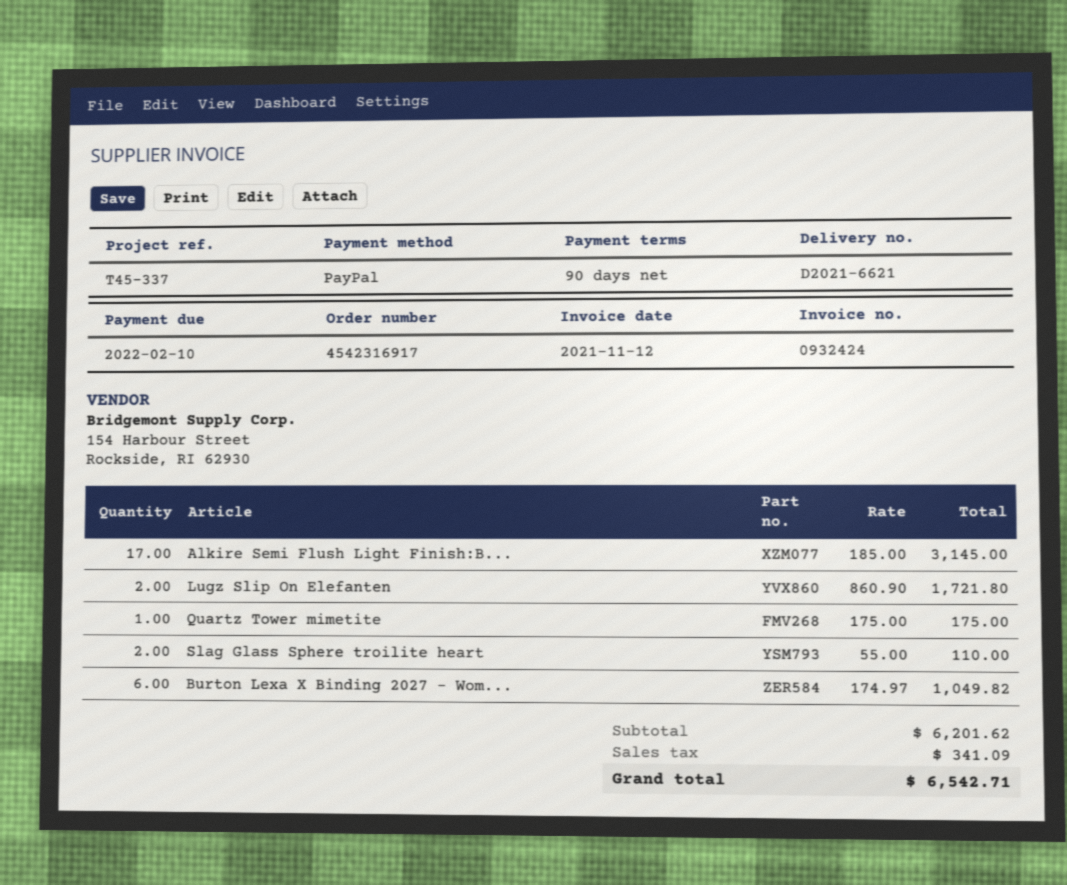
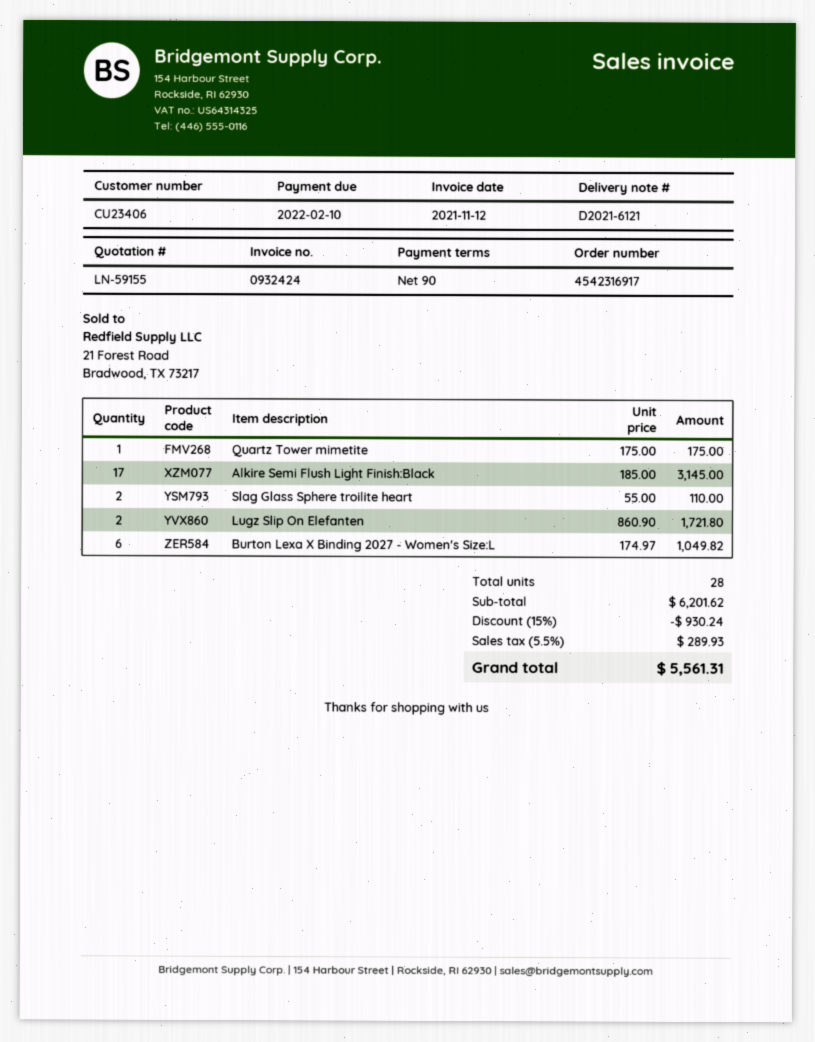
delivery note number: D2021-6621 -> D2021-6121
discount: none -> 15% = 930.24
tax: 341.09 -> 289.93
total: 6542.71 -> 5561.31

